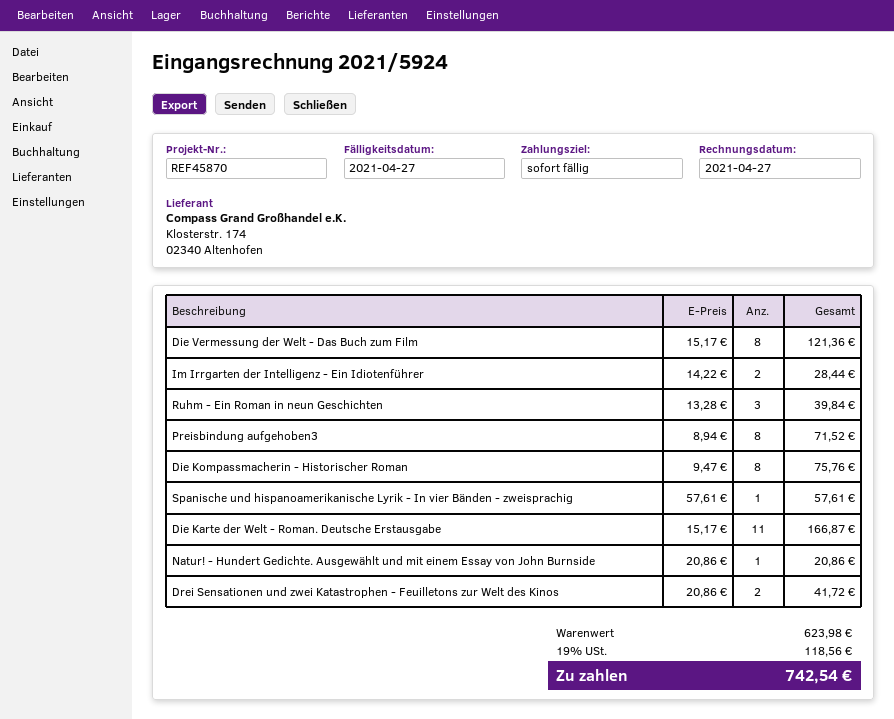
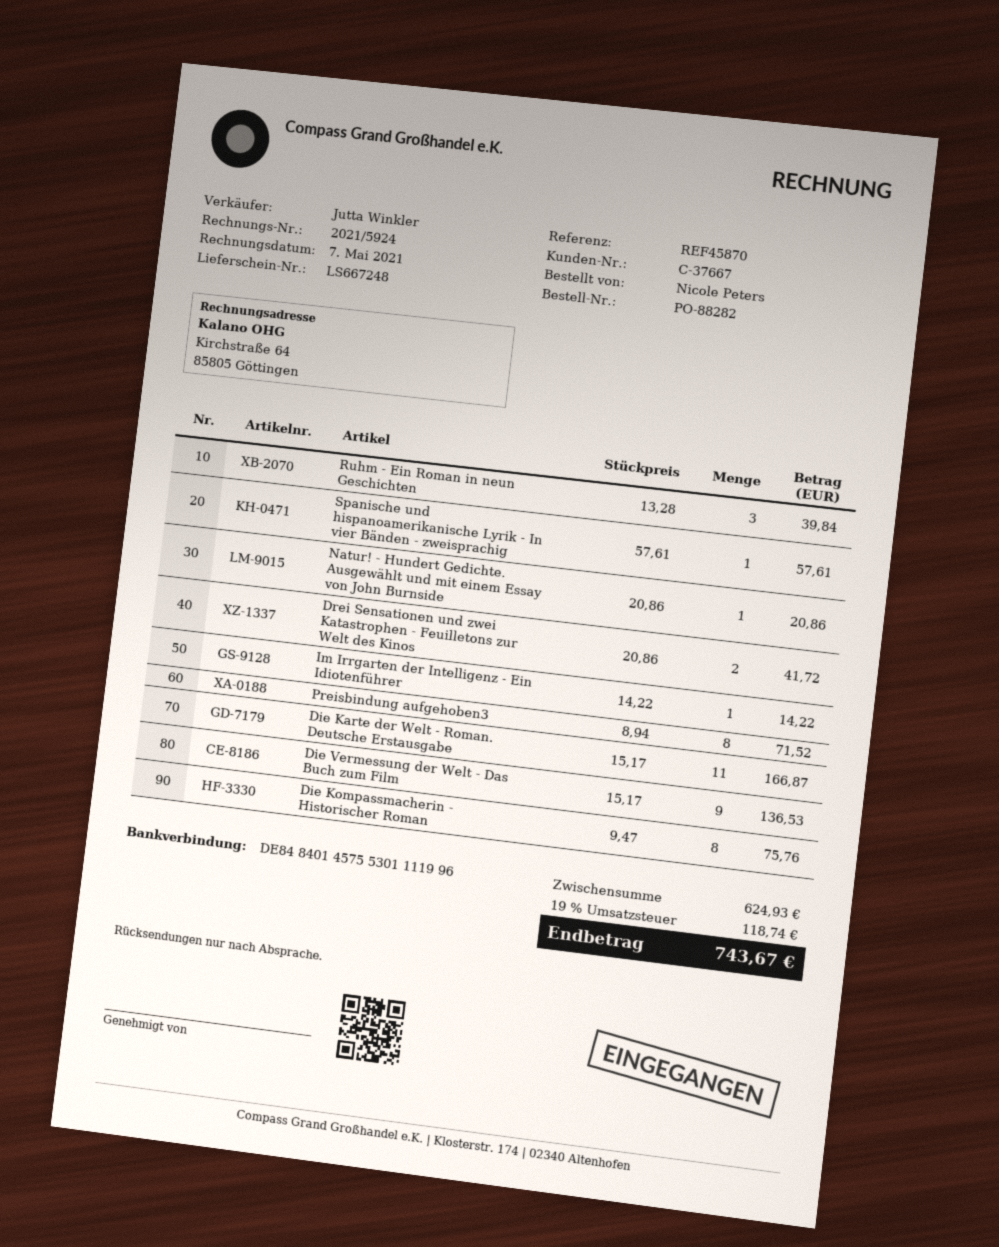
invoice date: 2021-04-27 -> 2021-05-07
Die Vermessung der Welt - Das Buch zum Film: 8 x 15.17 = 121.36 -> 9 x 15.17 = 136.53
Im Irrgarten der Intelligenz - Ein Idiotenführer: 2 x 14.22 = 28.44 -> 1 x 14.22 = 14.22
subtotal: 623.98 -> 624.93
tax: 19% = 118.56 -> 19% = 118.74
total: 742.54 -> 743.67

